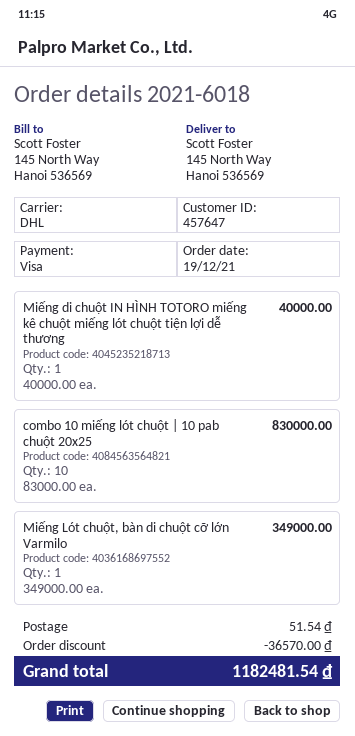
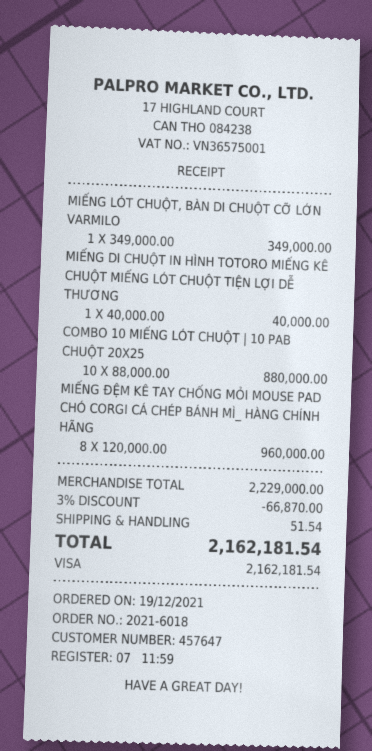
combo 10 miếng lót chuột | 10 pab chuột 20x25: 10 x 83000.00 = 830000.00 -> 10 x 88000.00 = 880000.00
MIẾNG ĐỆM KÊ TAY CHỐNG MỎI MOUSE PAD CHÓ CORGI CÁ CHÉP BÁNH MÌ_ HÀNG CHÍNH HÃNG: none -> 8 x 120000.00 = 960000.00
discount: 36570.00 -> 66870.00
total: 1182481.54 -> 2162181.54

